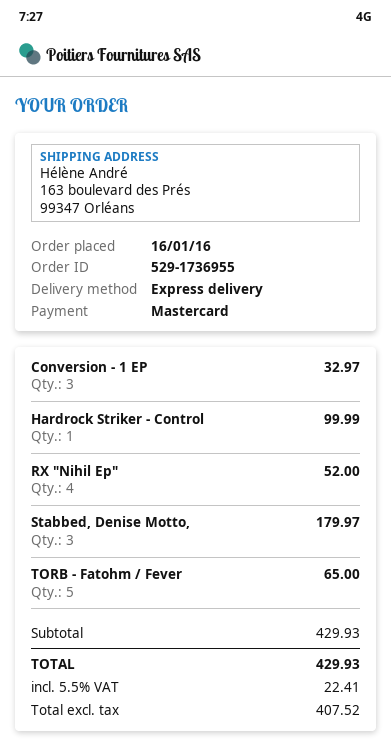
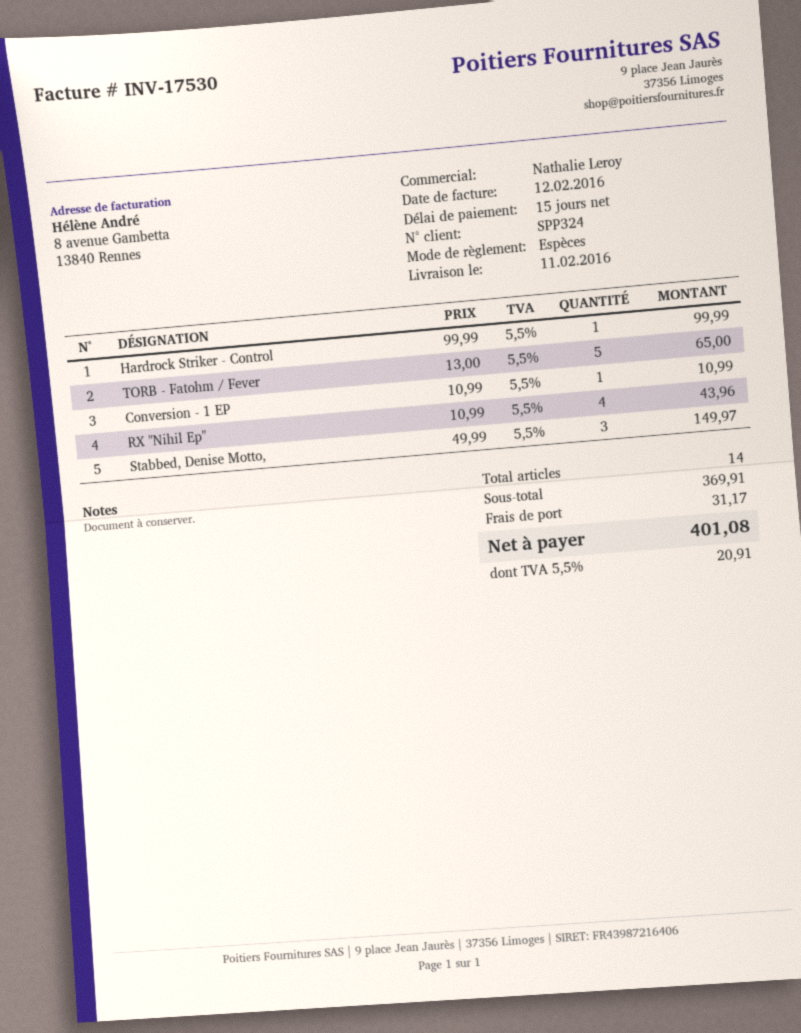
payment method: Mastercard -> cash
Conversion - 1 EP: 3 for 32.97 -> 1 for 10.99
RX "Nihil Ep": 4 for 52.00 -> 4 for 43.96
Stabbed, Denise Motto,: 3 for 179.97 -> 3 for 149.97
subtotal: 429.93 -> 369.91
shipping: none -> 31.17
tax: 5.5% = 22.41 -> 5.5% = 20.91
total: 429.93 -> 401.08

